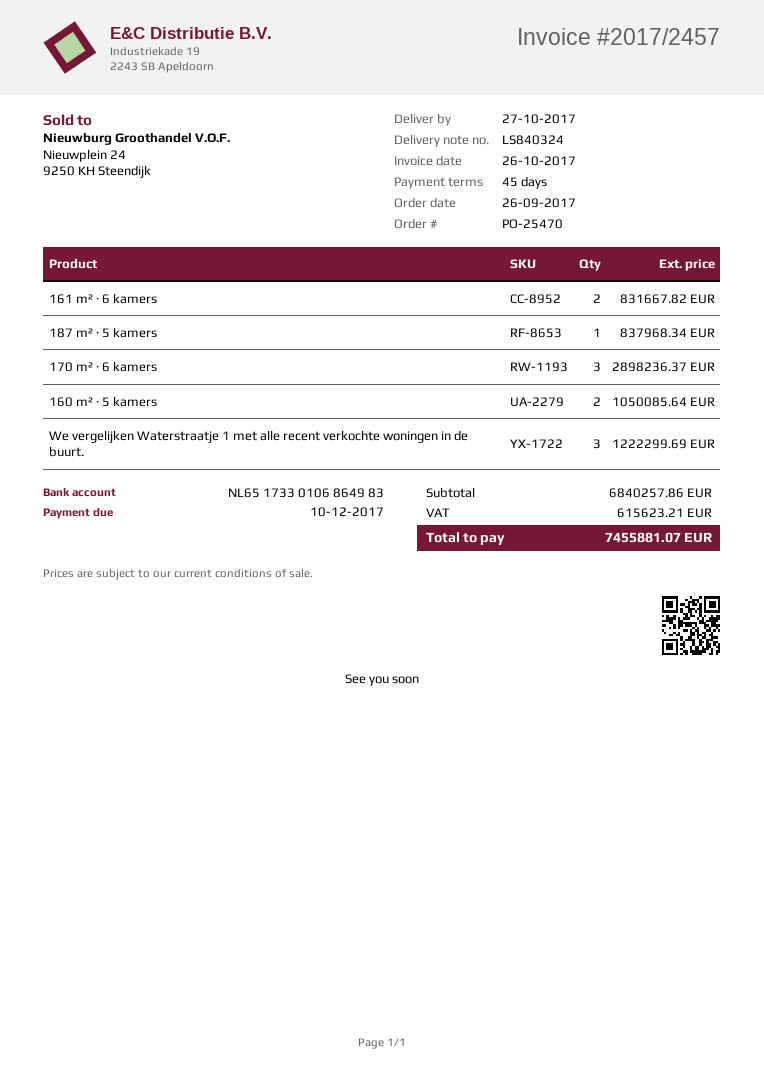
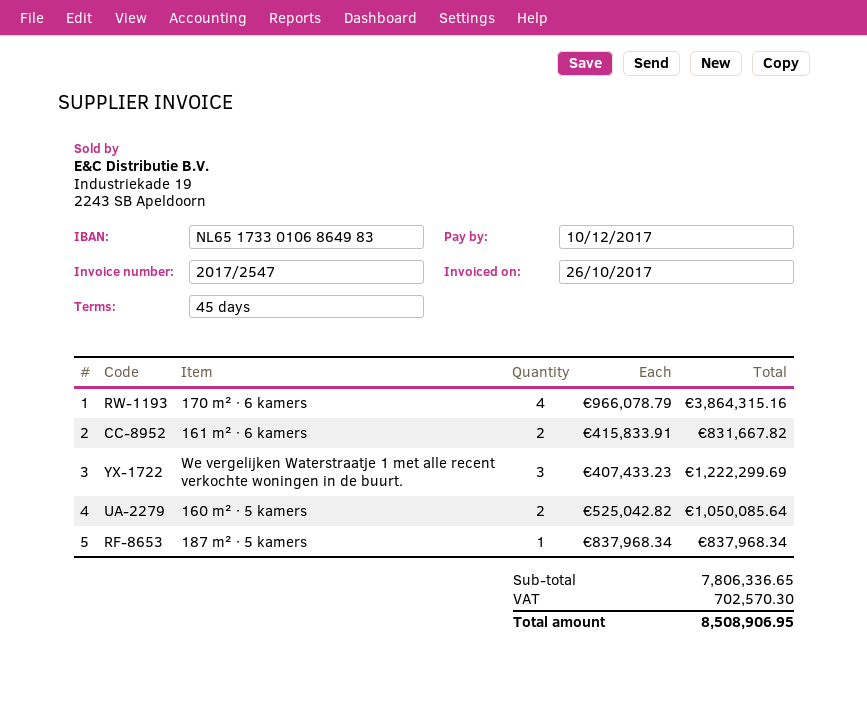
invoice number: 2017/2457 -> 2017/2547
170 m² · 6 kamers: 3 for 2898236.37 -> 4 for 3864315.16
subtotal: 6840257.86 -> 7806336.65
tax: 615623.21 -> 702570.30
total: 7455881.07 -> 8508906.95

